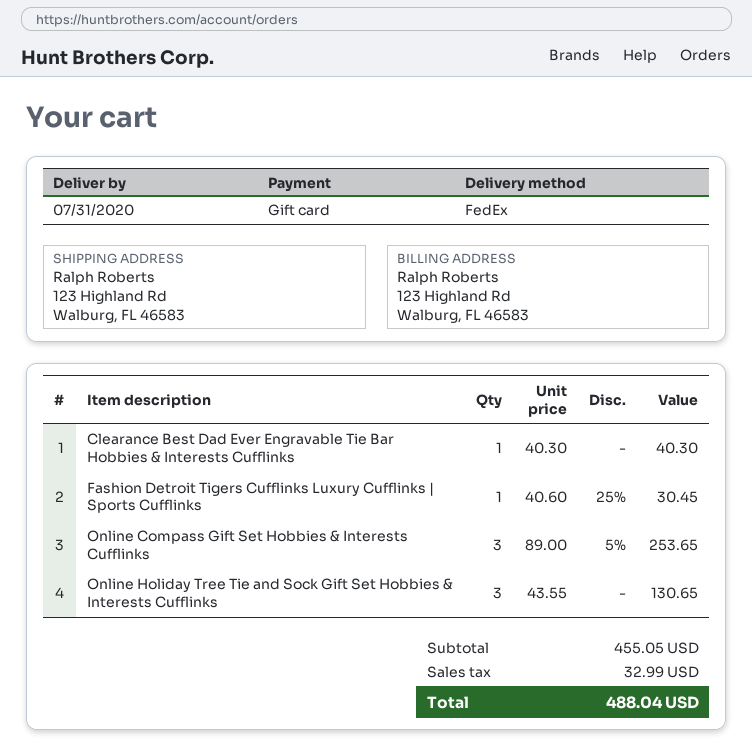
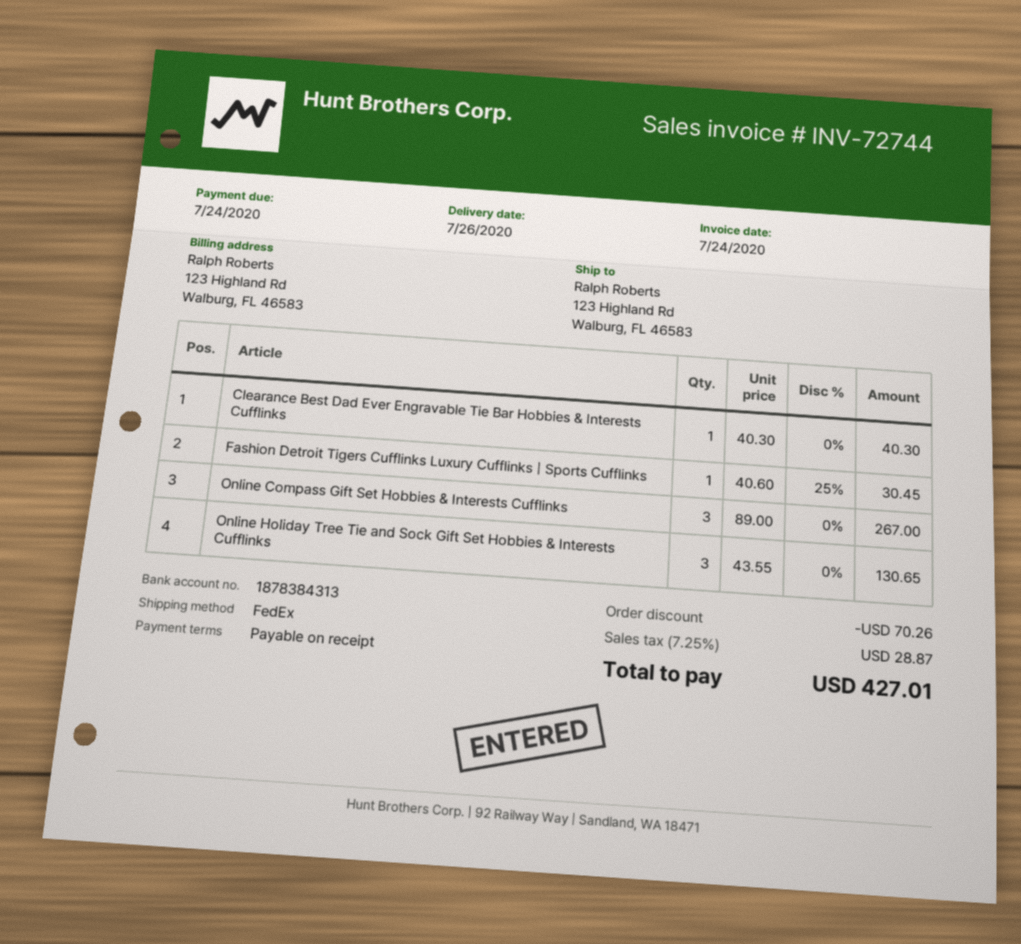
delivery date: 2020-07-31 -> 2020-07-26
Online Compass Gift Set Hobbies & Interests Cufflinks: 3 x 89.00 - 5% = 253.65 -> 3 x 89.00 = 267.00
discount: none -> 70.26
tax: 32.99 -> 28.87
total: 488.04 -> 427.01

